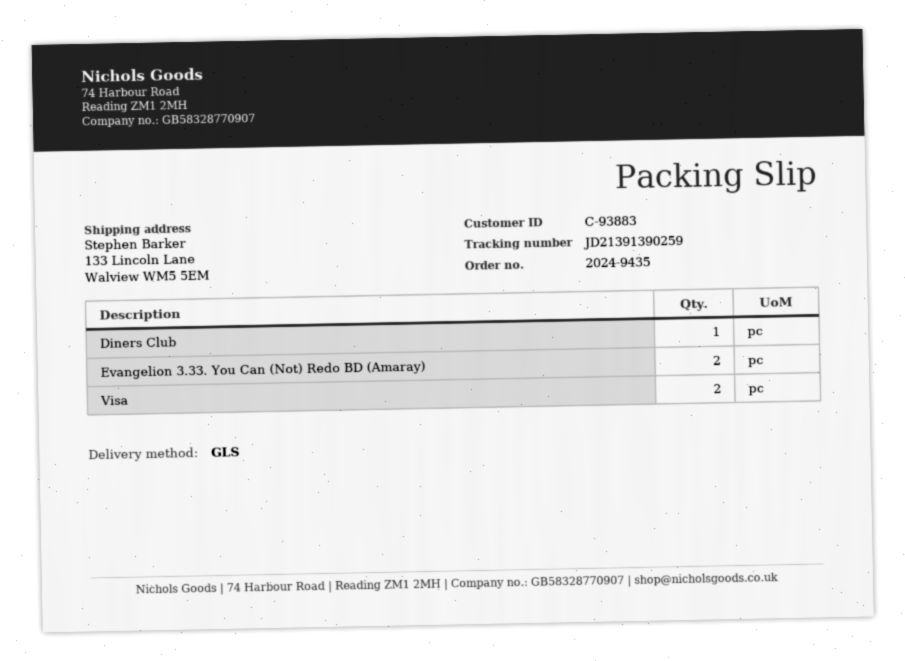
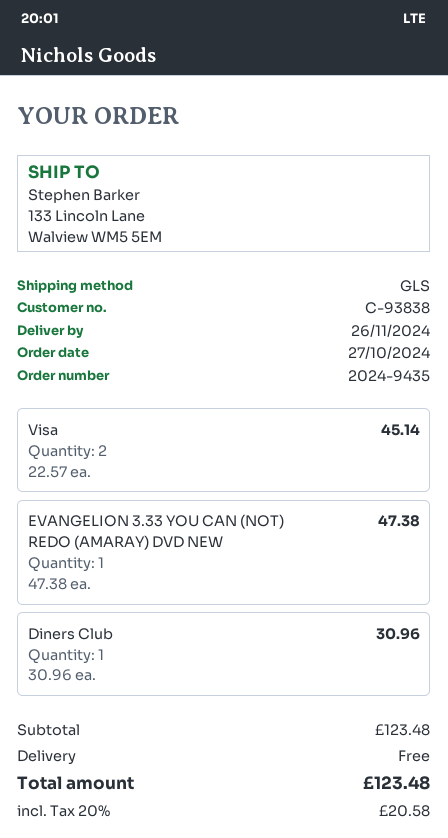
customer number: C-93883 -> C-93838
Evangelion 3.33. You Can (Not) Redo BD (Amaray): 2 -> none
EVANGELION 3.33 YOU CAN (NOT) REDO (AMARAY) DVD NEW: none -> 1

